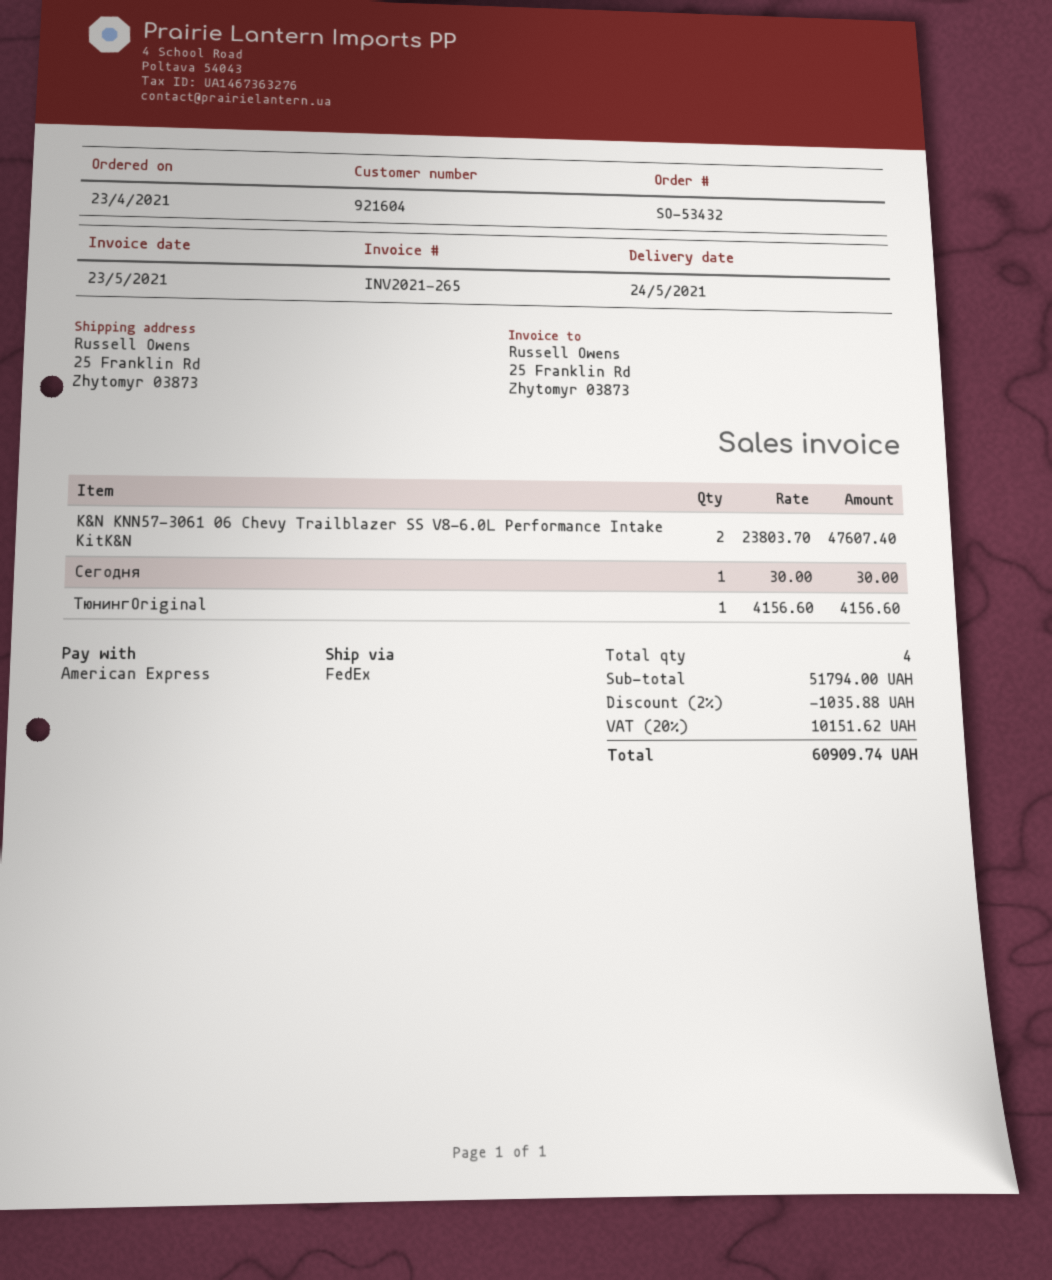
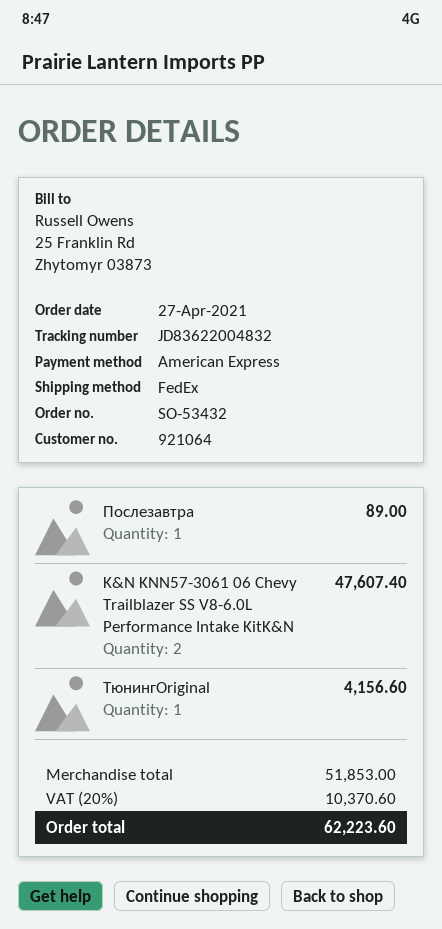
order date: 2021-04-23 -> 2021-04-27
customer number: 921604 -> 921064
Сегодня: 1 for 30.00 -> none
Послезавтра: none -> 1 for 89.00
subtotal: 51794.00 -> 51853.00
discount: 2% = 1035.88 -> none
tax: 20% = 10151.62 -> 20% = 10370.60
total: 60909.74 -> 62223.60

